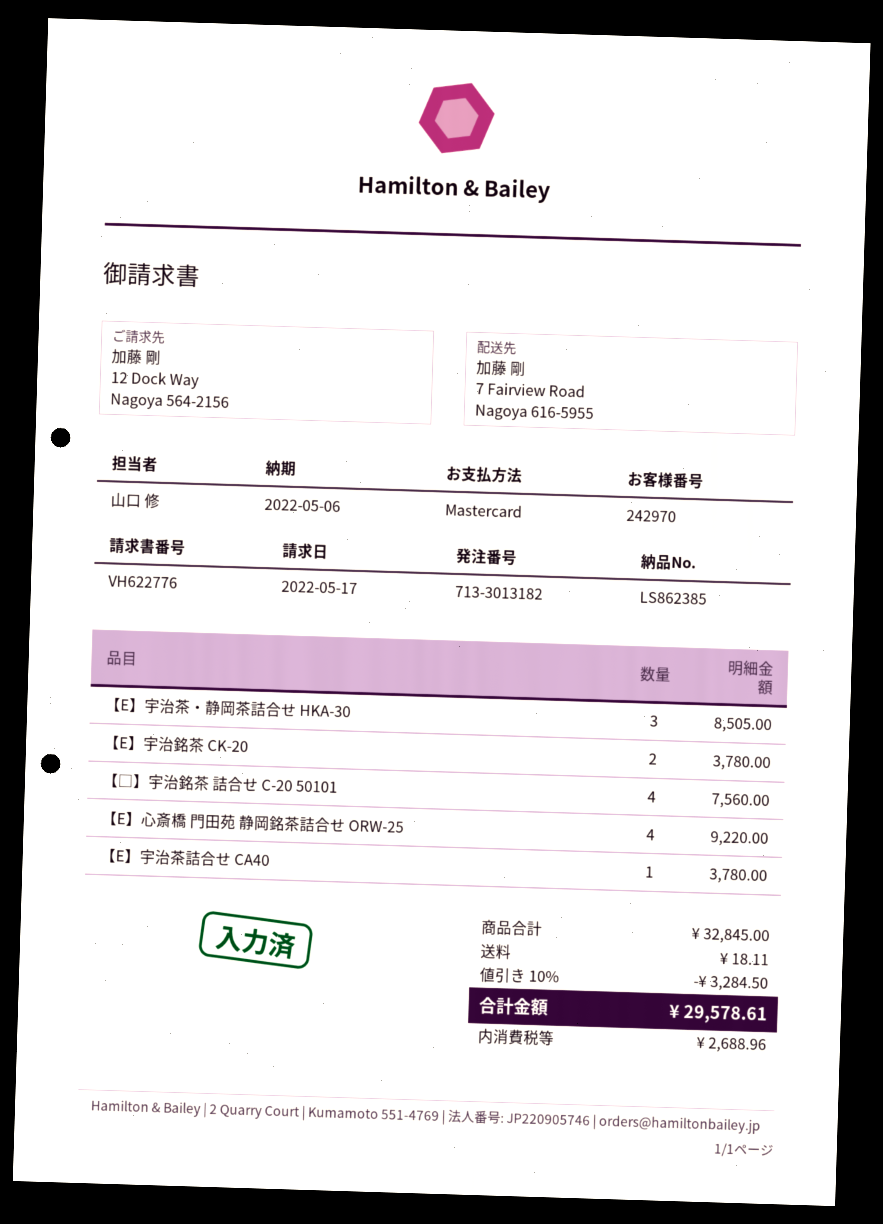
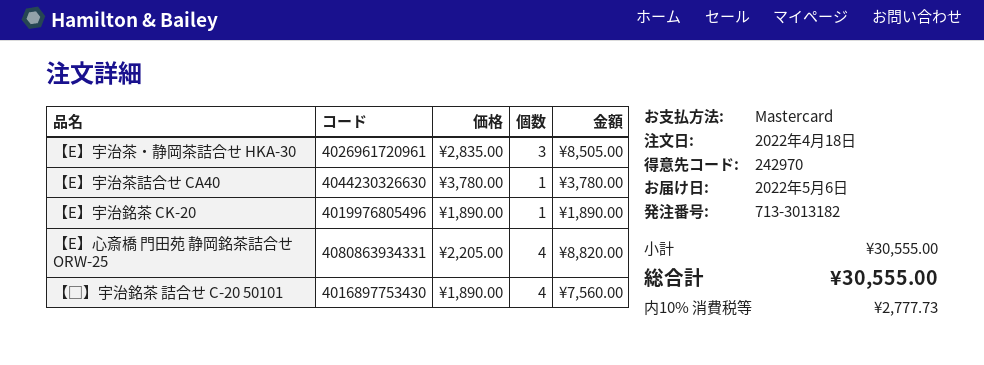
【E】宇治銘茶 CK-20: 2 for 3780.00 -> 1 for 1890.00
【E】心斎橋 門田苑 静岡銘茶詰合せ ORW-25: 4 for 9220.00 -> 4 for 8820.00
subtotal: 32845.00 -> 30555.00
discount: 10% = 3284.50 -> none
shipping: 18.11 -> none
tax: 2688.96 -> 2777.73
total: 29578.61 -> 30555.00

